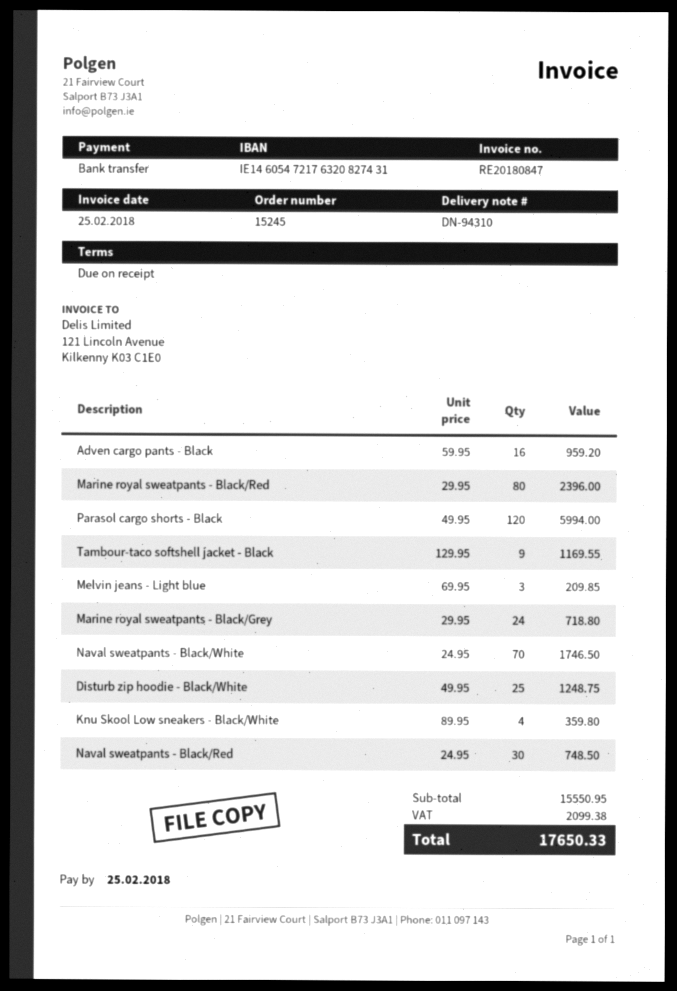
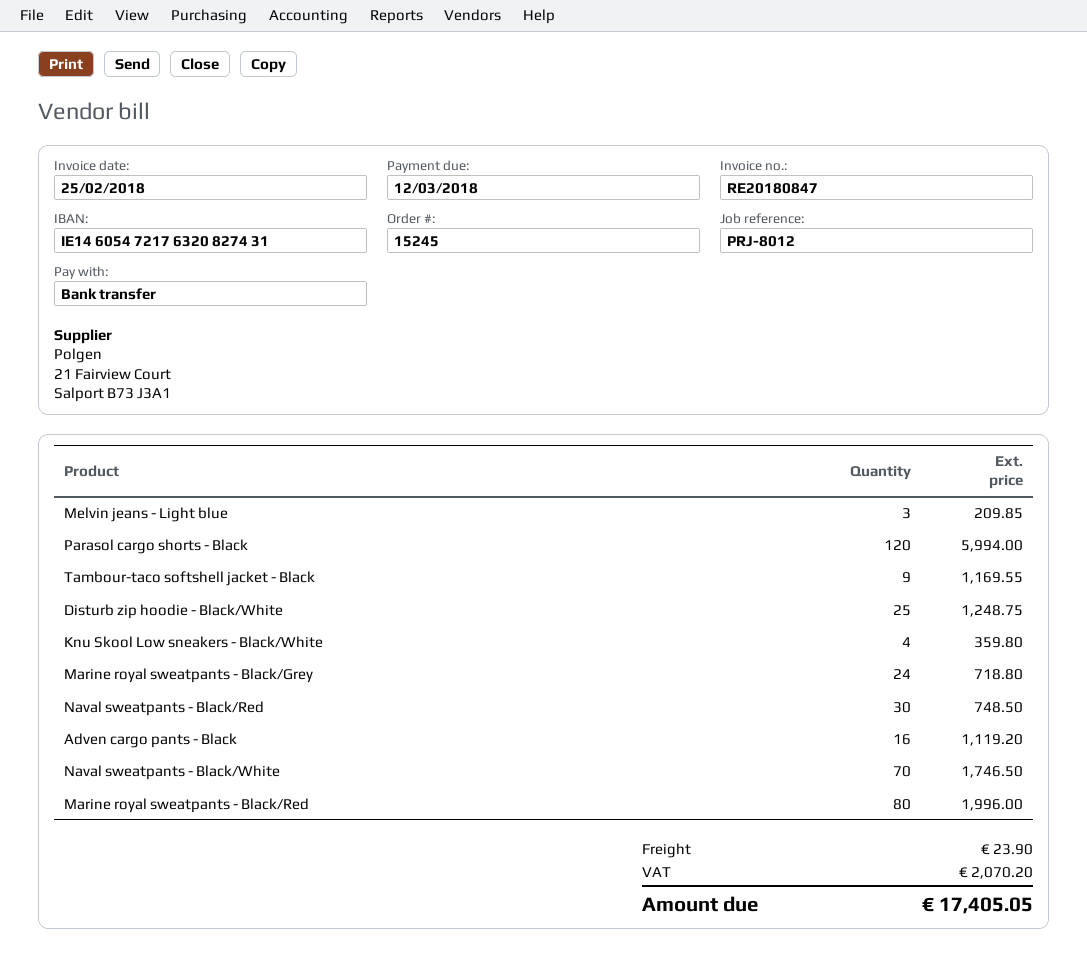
due date: 2018-02-25 -> 2018-03-12
Adven cargo pants - Black: 16 for 959.20 -> 16 for 1119.20
Marine royal sweatpants - Black/Red: 80 for 2396.00 -> 80 for 1996.00
shipping: none -> 23.90
tax: 2099.38 -> 2070.20
total: 17650.33 -> 17405.05

